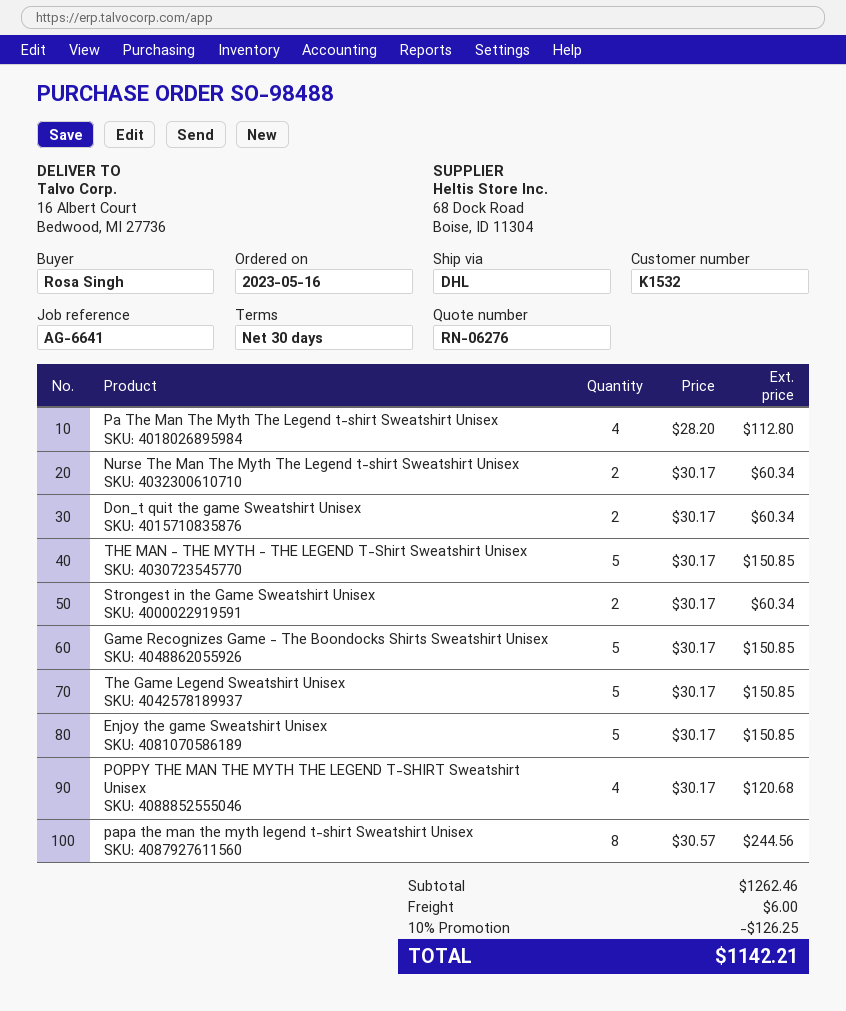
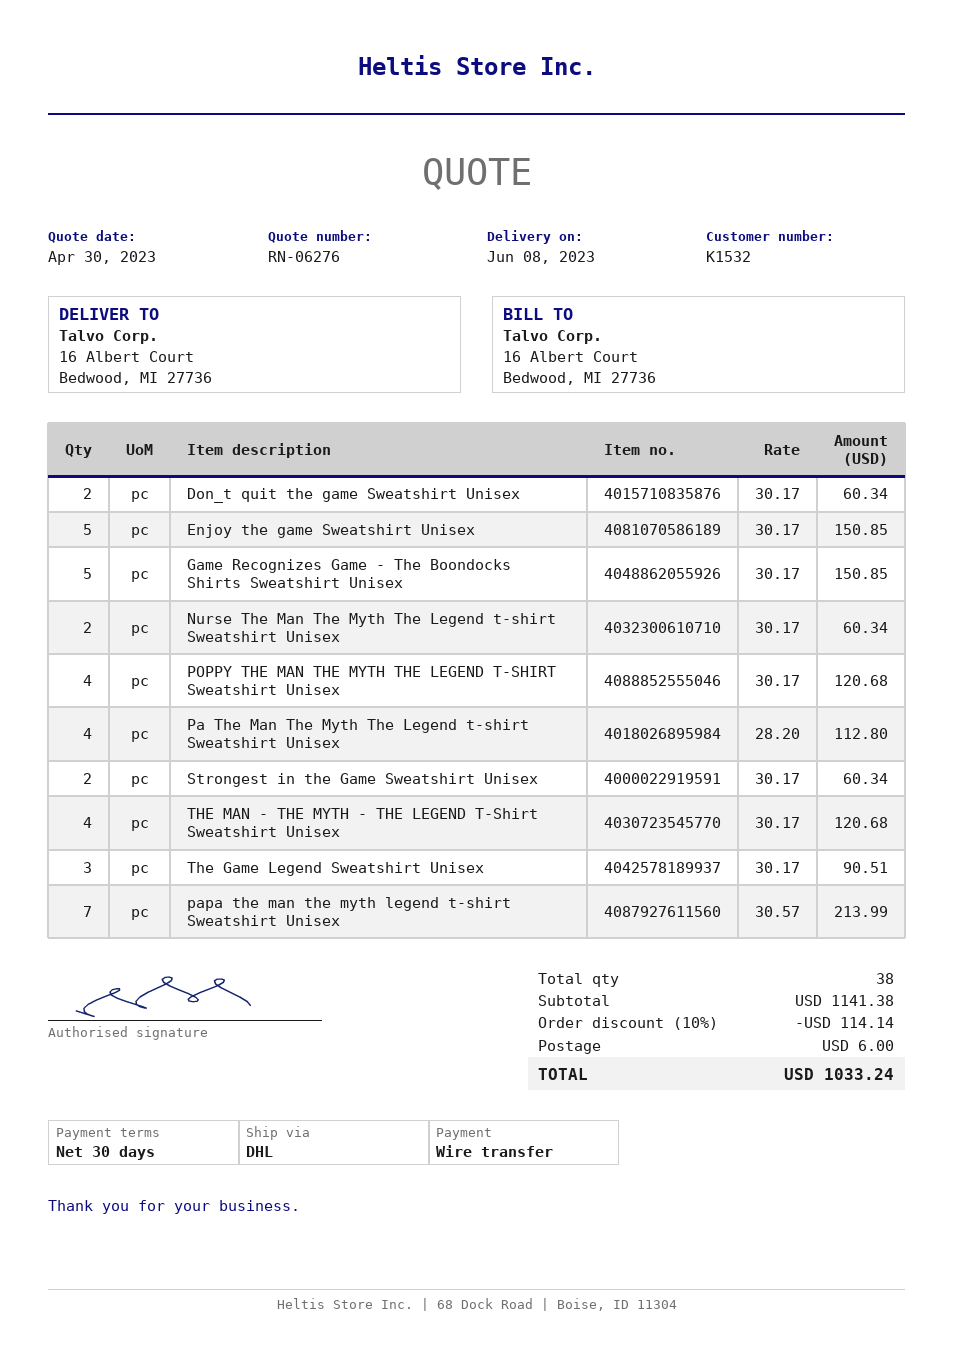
THE MAN - THE MYTH - THE LEGEND T-Shirt Sweatshirt Unisex: 5 x 30.17 = 150.85 -> 4 x 30.17 = 120.68
The Game Legend Sweatshirt Unisex: 5 x 30.17 = 150.85 -> 3 x 30.17 = 90.51
papa the man the myth legend t-shirt Sweatshirt Unisex: 8 x 30.57 = 244.56 -> 7 x 30.57 = 213.99
subtotal: 1262.46 -> 1141.38
discount: 10% = 126.25 -> 10% = 114.14
total: 1142.21 -> 1033.24

